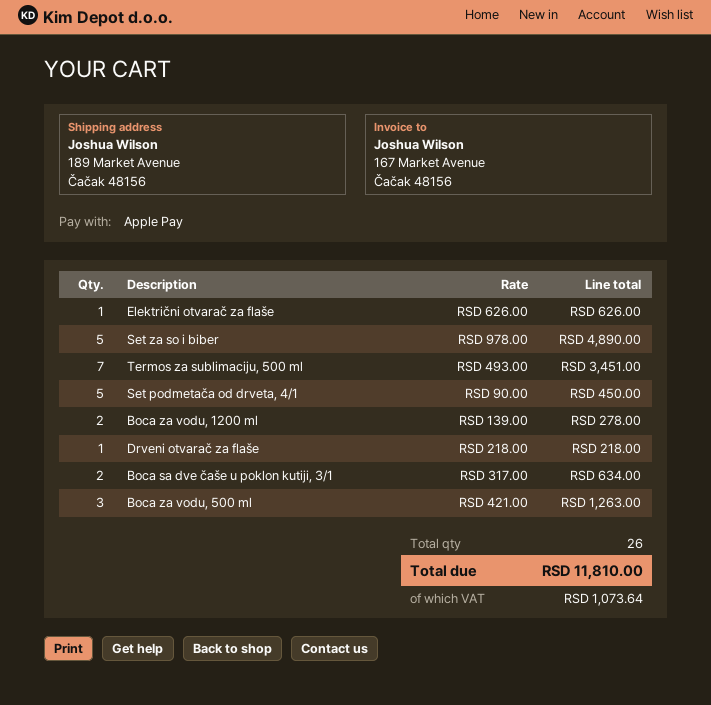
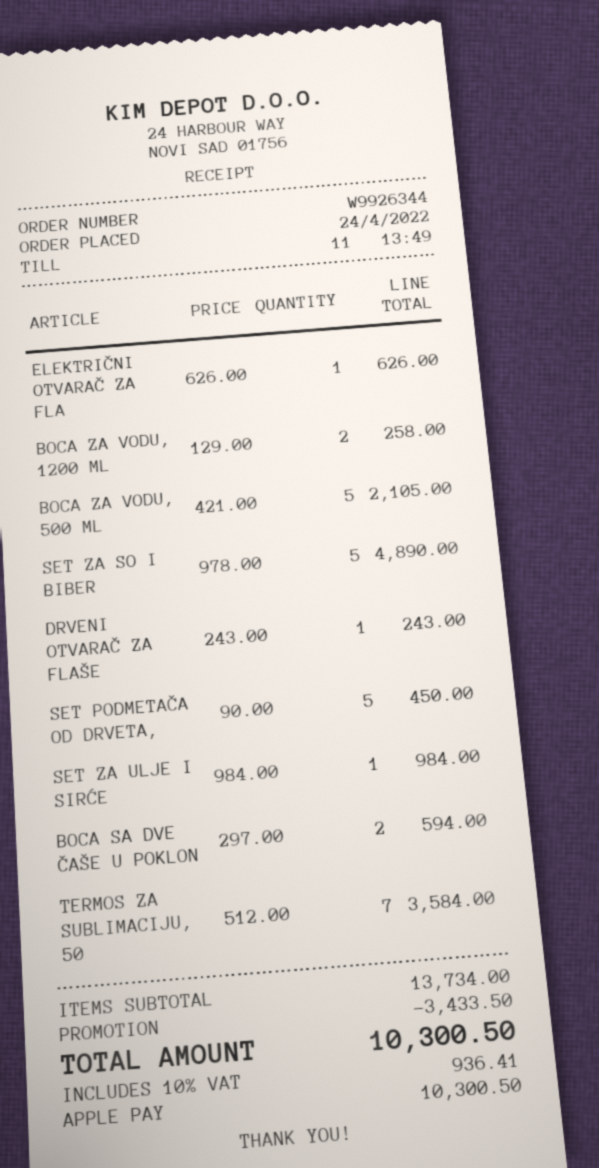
Termos za sublimaciju, 500 ml: 7 x 493.00 = 3451.00 -> 7 x 512.00 = 3584.00
Boca za vodu, 1200 ml: 2 x 139.00 = 278.00 -> 2 x 129.00 = 258.00
Drveni otvarač za flaše: 1 x 218.00 = 218.00 -> 1 x 243.00 = 243.00
Boca sa dve čaše u poklon kutiji, 3/1: 2 x 317.00 = 634.00 -> 2 x 297.00 = 594.00
Boca za vodu, 500 ml: 3 x 421.00 = 1263.00 -> 5 x 421.00 = 2105.00
SET ZA ULJE I SIRĆE: none -> 1 x 984.00 = 984.00
discount: none -> 3433.50
tax: 1073.64 -> 936.41
total: 11810.00 -> 10300.50

